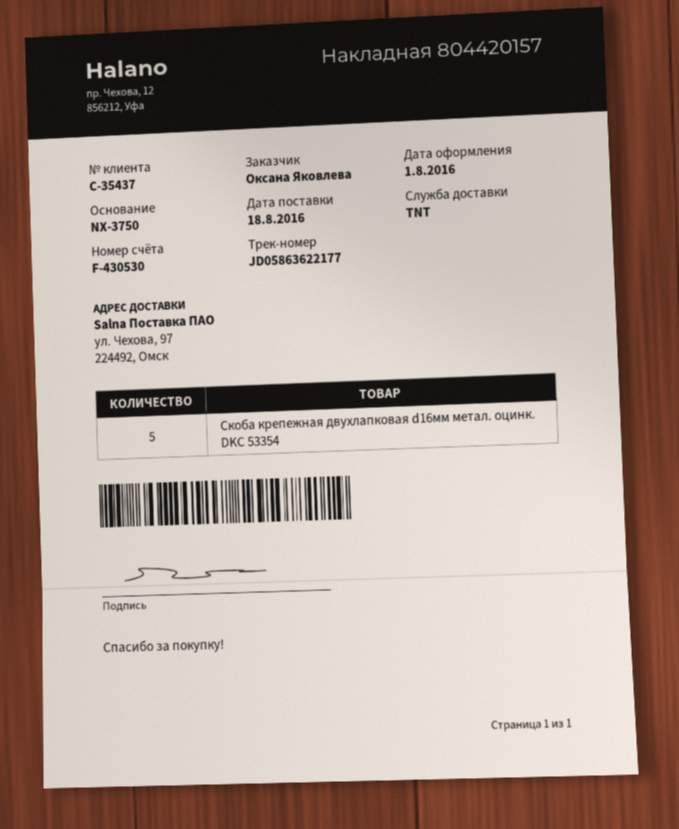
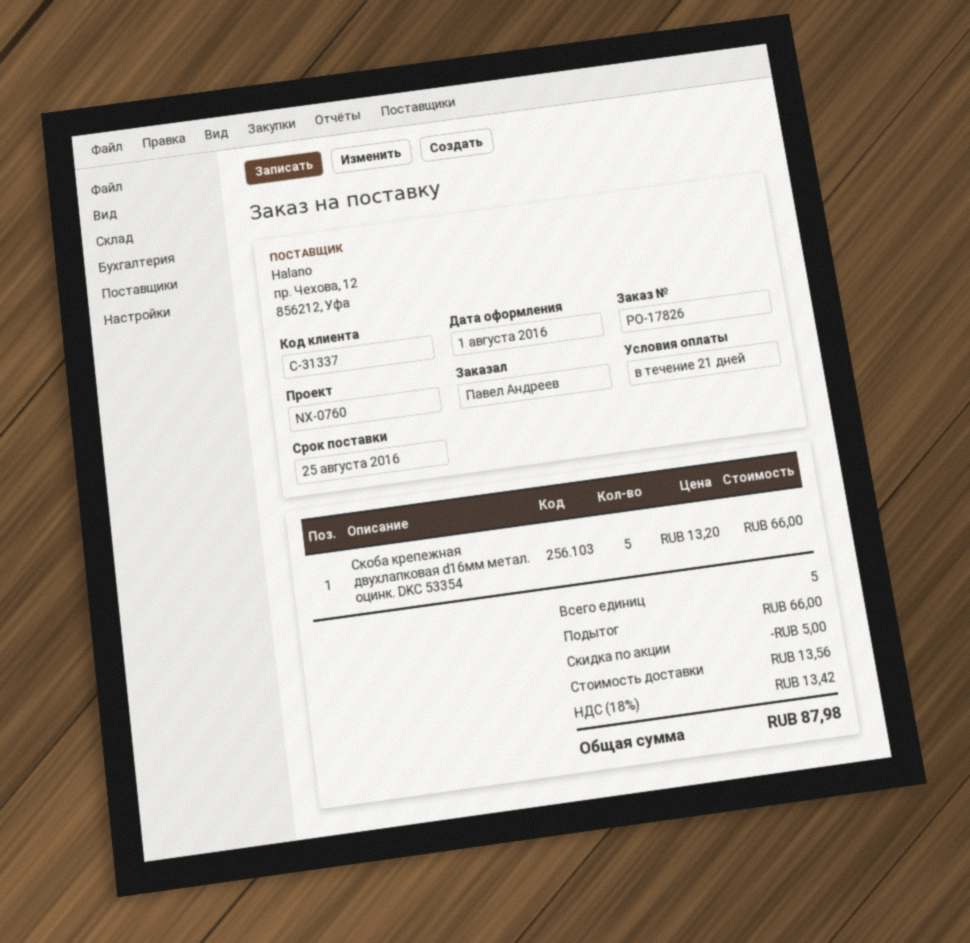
delivery date: 2016-08-18 -> 2016-08-25
customer number: C-35437 -> C-31337
reference: NX-3750 -> NX-0760
ordered by: Оксана Яковлева -> Павел Андреев

